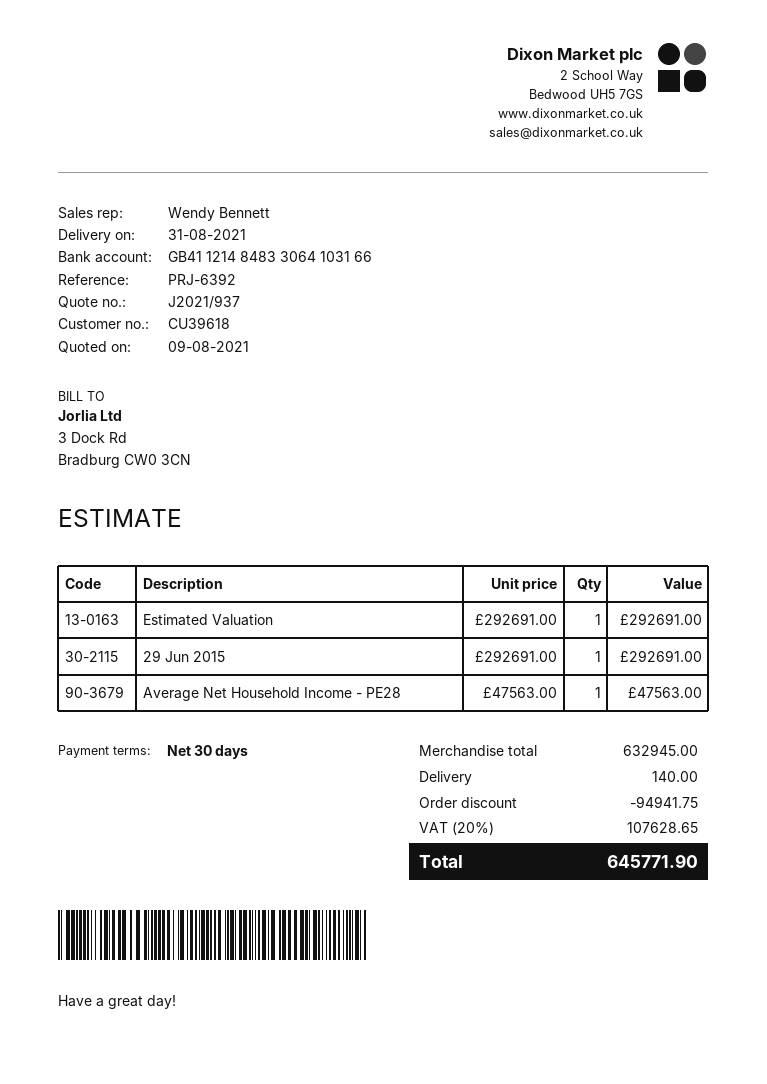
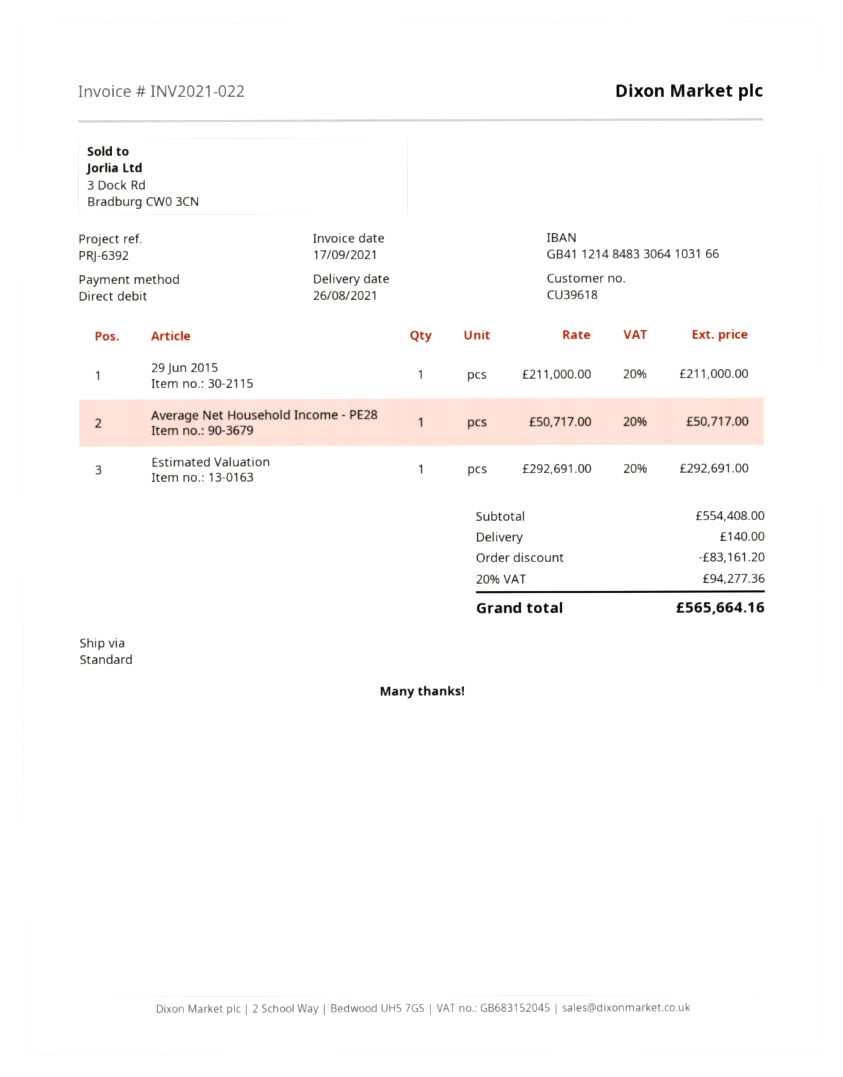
delivery date: 2021-08-31 -> 2021-08-26
29 Jun 2015: 1 x 292691.00 = 292691.00 -> 1 x 211000.00 = 211000.00
Average Net Household Income - PE28: 1 x 47563.00 = 47563.00 -> 1 x 50717.00 = 50717.00
subtotal: 632945.00 -> 554408.00
discount: 94941.75 -> 83161.20
tax: 20% = 107628.65 -> 20% = 94277.36
total: 645771.90 -> 565664.16

